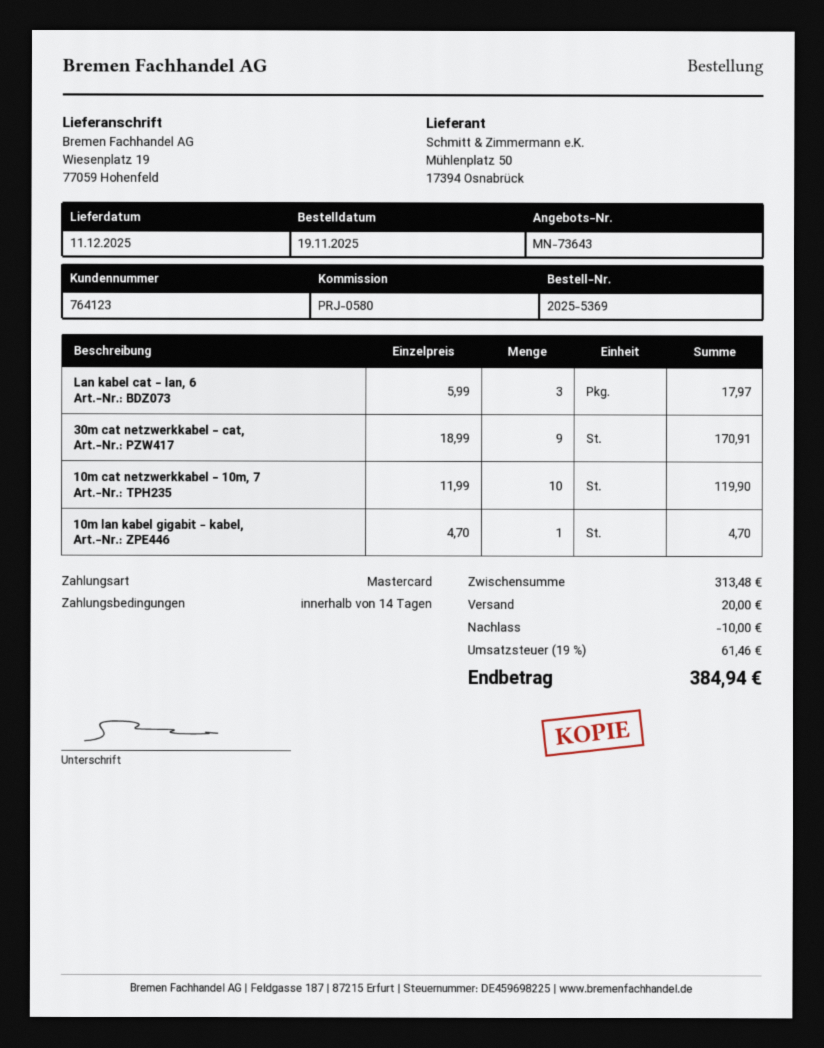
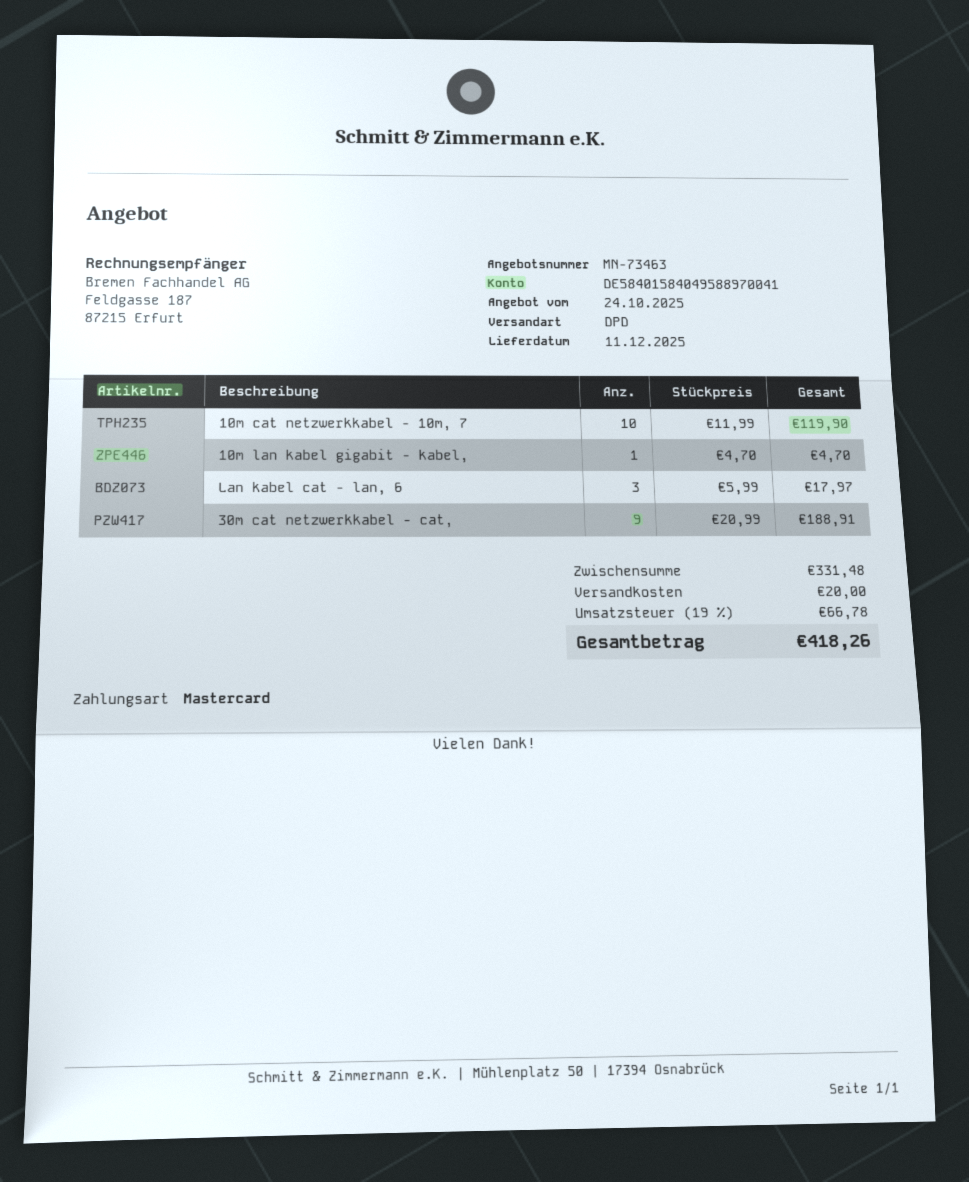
quote number: MN-73643 -> MN-73463
30m cat netzwerkkabel - cat,: 9 x 18.99 = 170.91 -> 9 x 20.99 = 188.91
subtotal: 313.48 -> 331.48
discount: 10.00 -> none
tax: 19% = 61.46 -> 19% = 66.78
total: 384.94 -> 418.26

